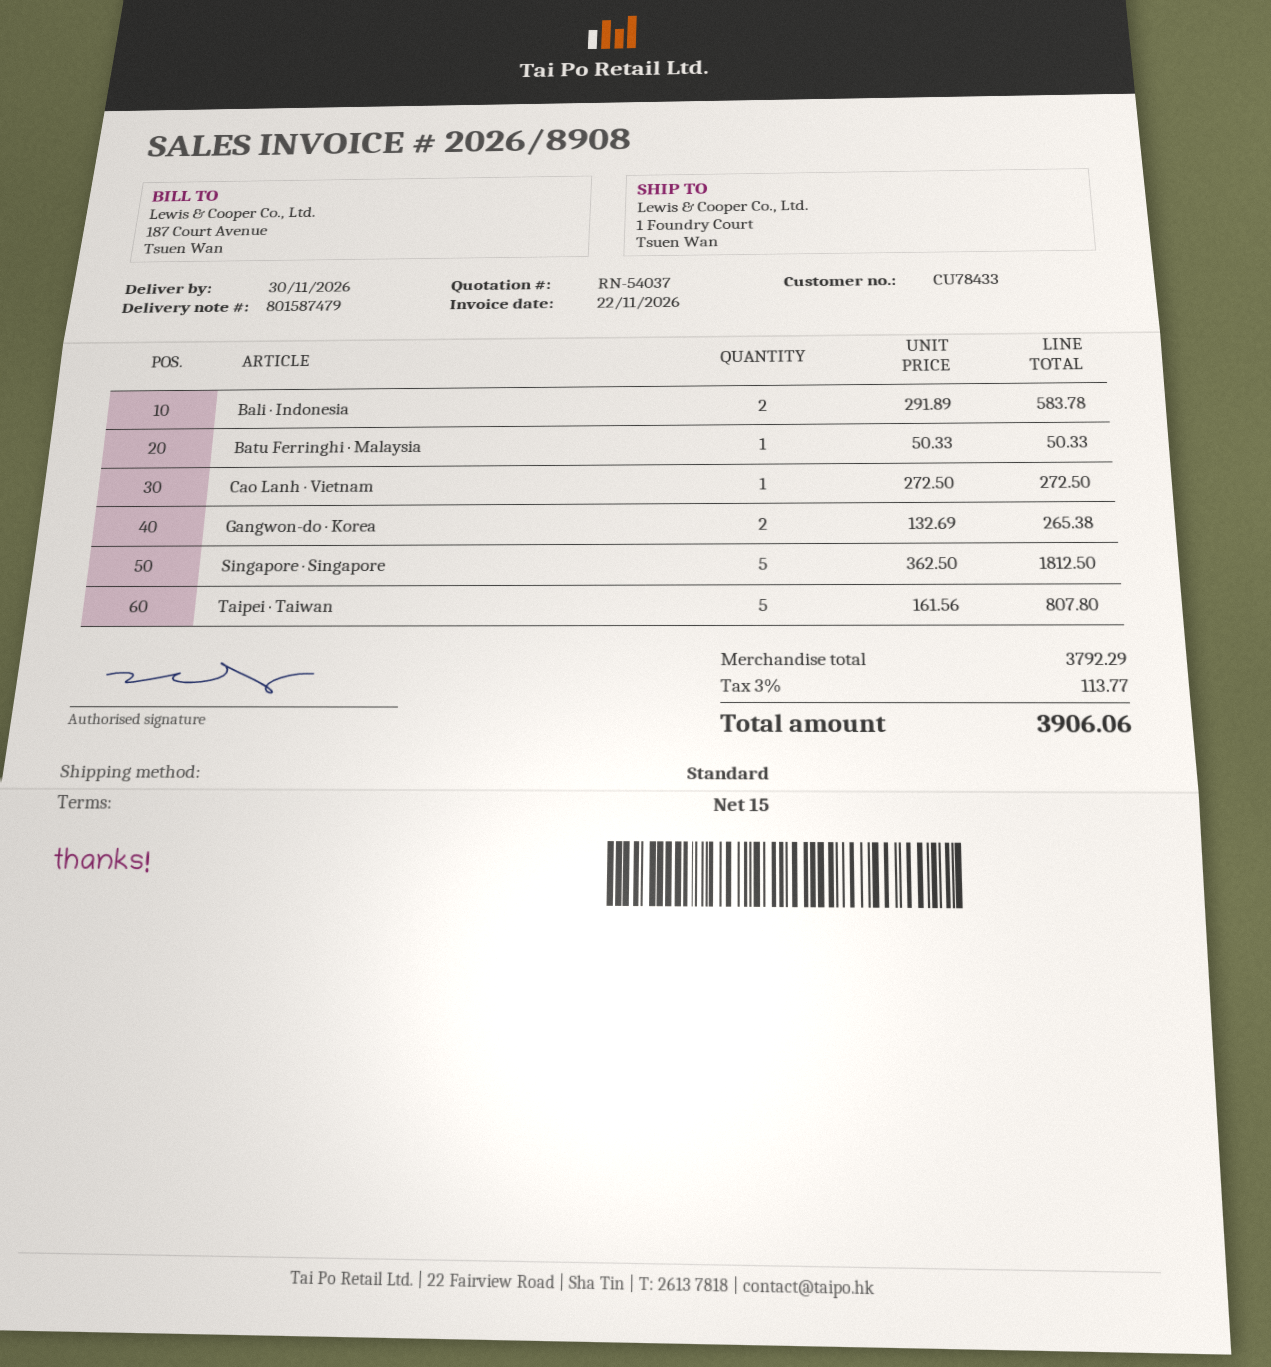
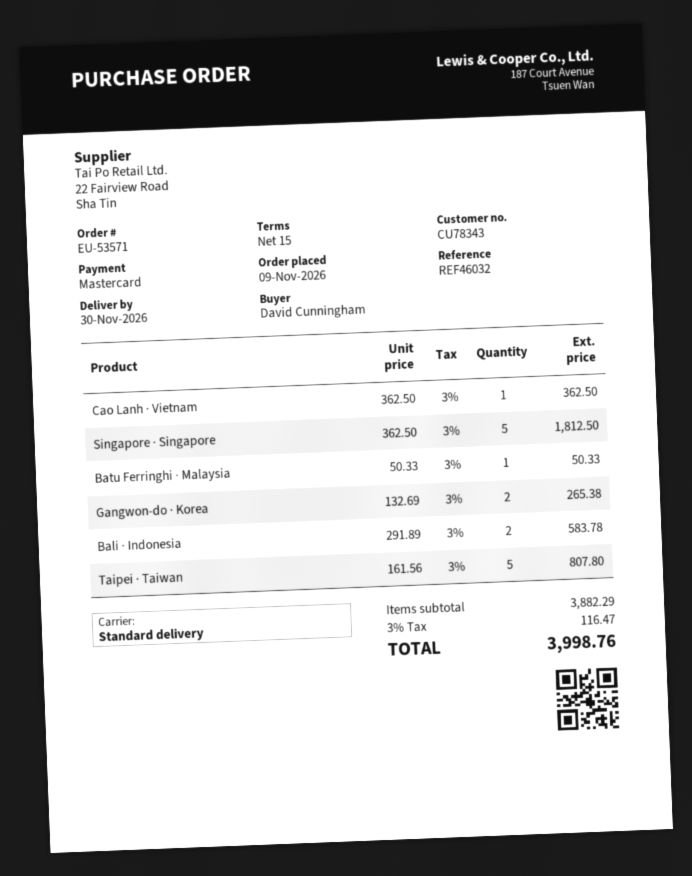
customer number: CU78433 -> CU78343
Cao Lanh · Vietnam: 1 x 272.50 = 272.50 -> 1 x 362.50 = 362.50
subtotal: 3792.29 -> 3882.29
tax: 3% = 113.77 -> 3% = 116.47
total: 3906.06 -> 3998.76

